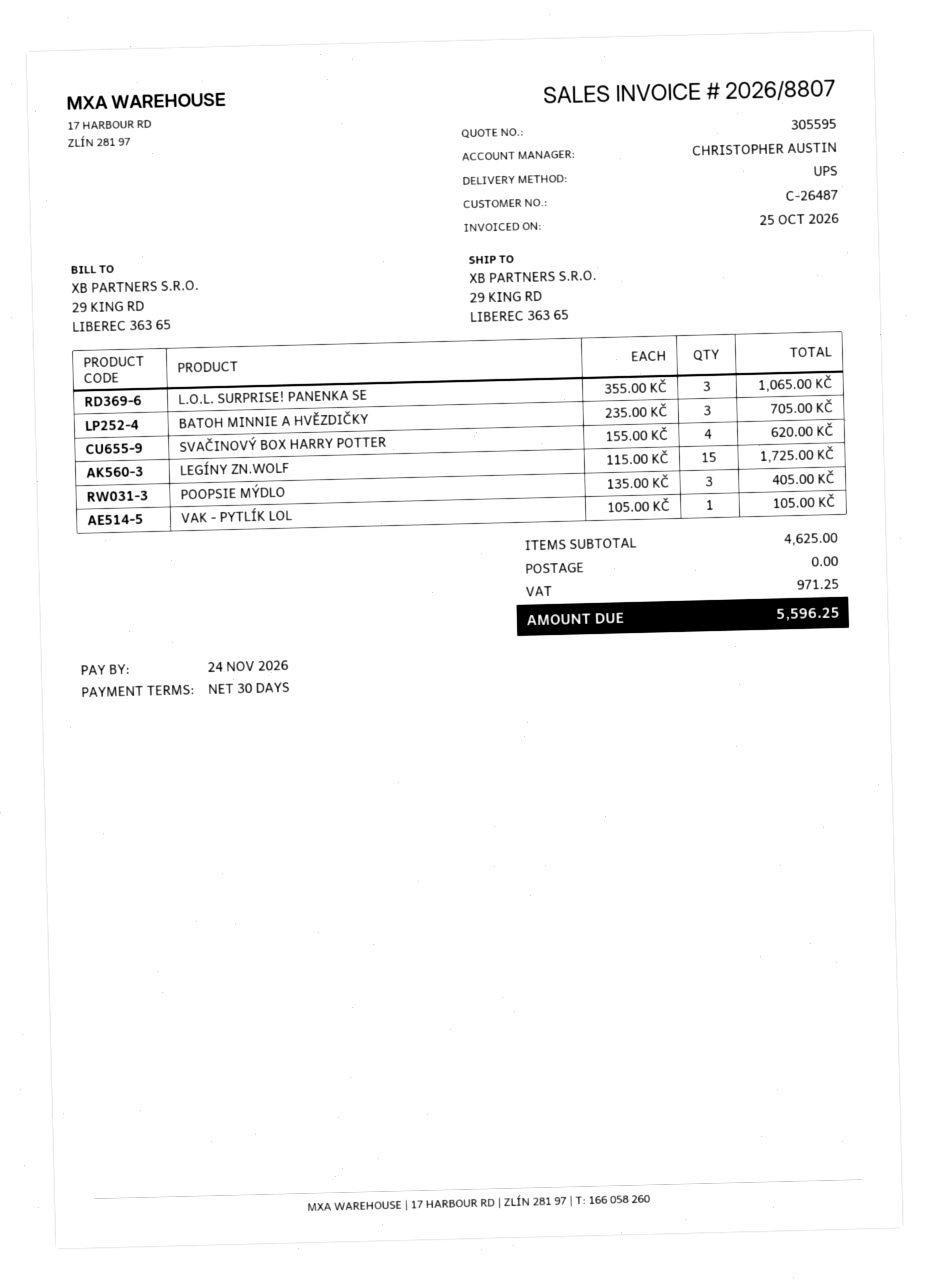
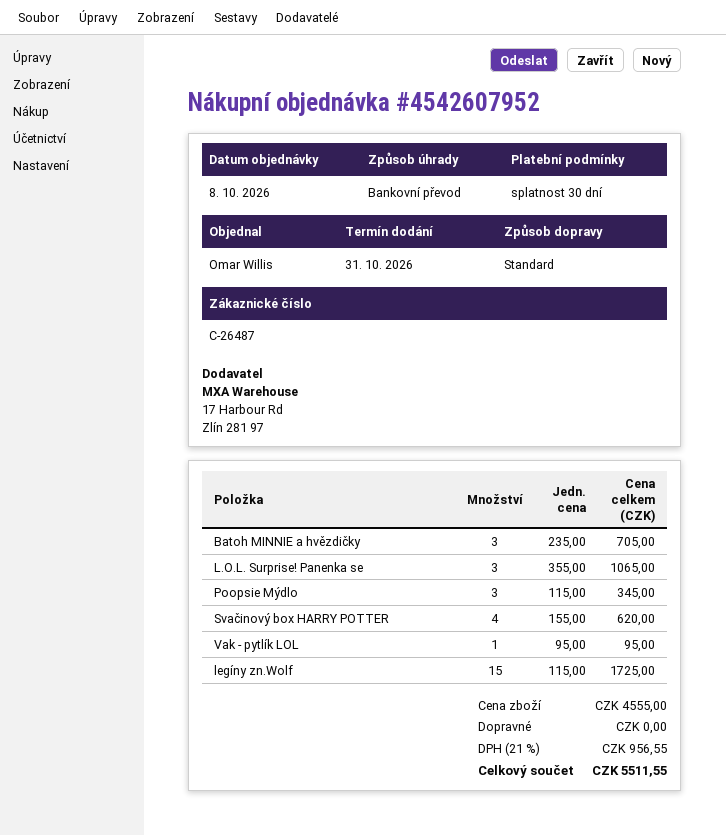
shipping method: UPS -> standard
POOPSIE MÝDLO: 3 x 135.00 = 405.00 -> 3 x 115.00 = 345.00
VAK - PYTLÍK LOL: 1 x 105.00 = 105.00 -> 1 x 95.00 = 95.00
subtotal: 4625.00 -> 4555.00
tax: 971.25 -> 956.55
total: 5596.25 -> 5511.55

